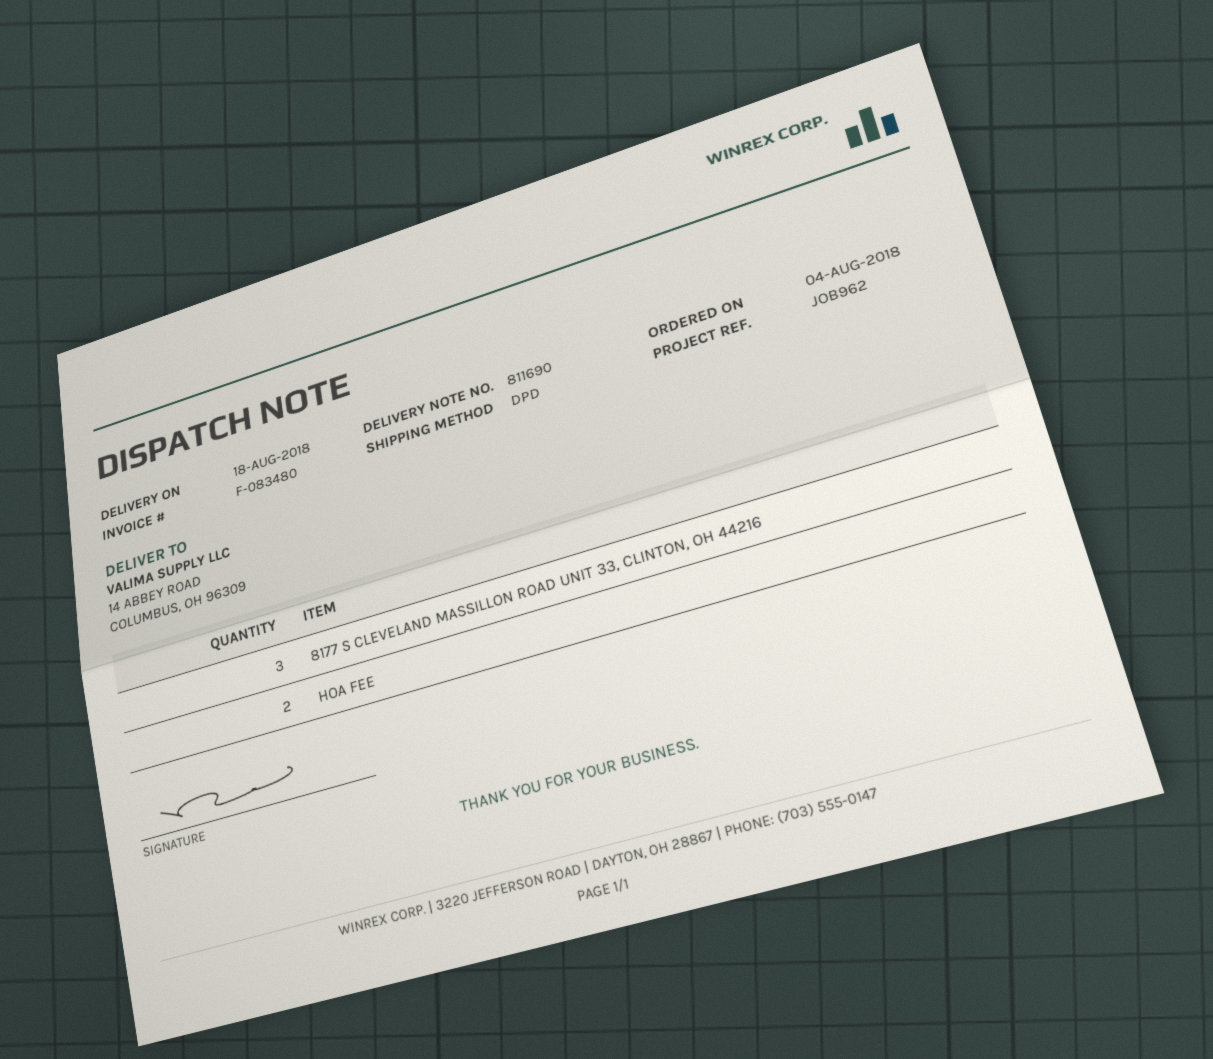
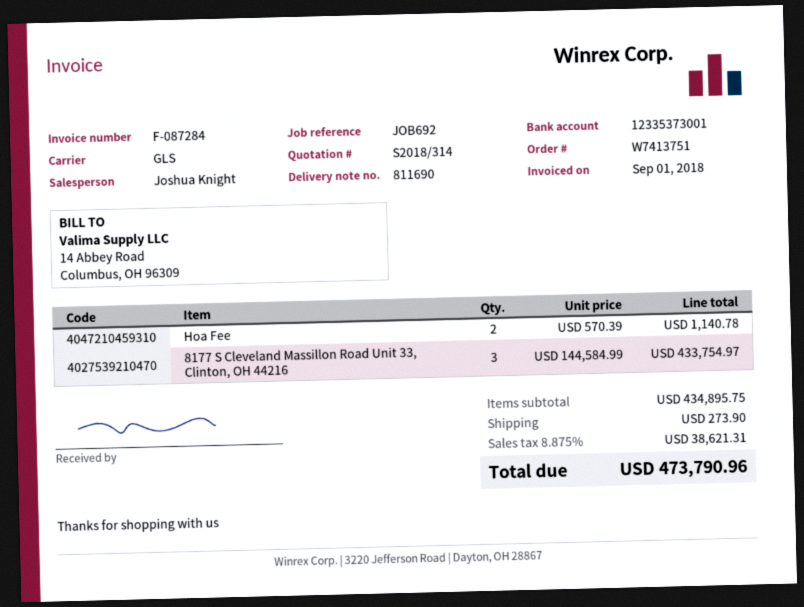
invoice number: F-083480 -> F-087284
reference: JOB962 -> JOB692
shipping method: DPD -> GLS

